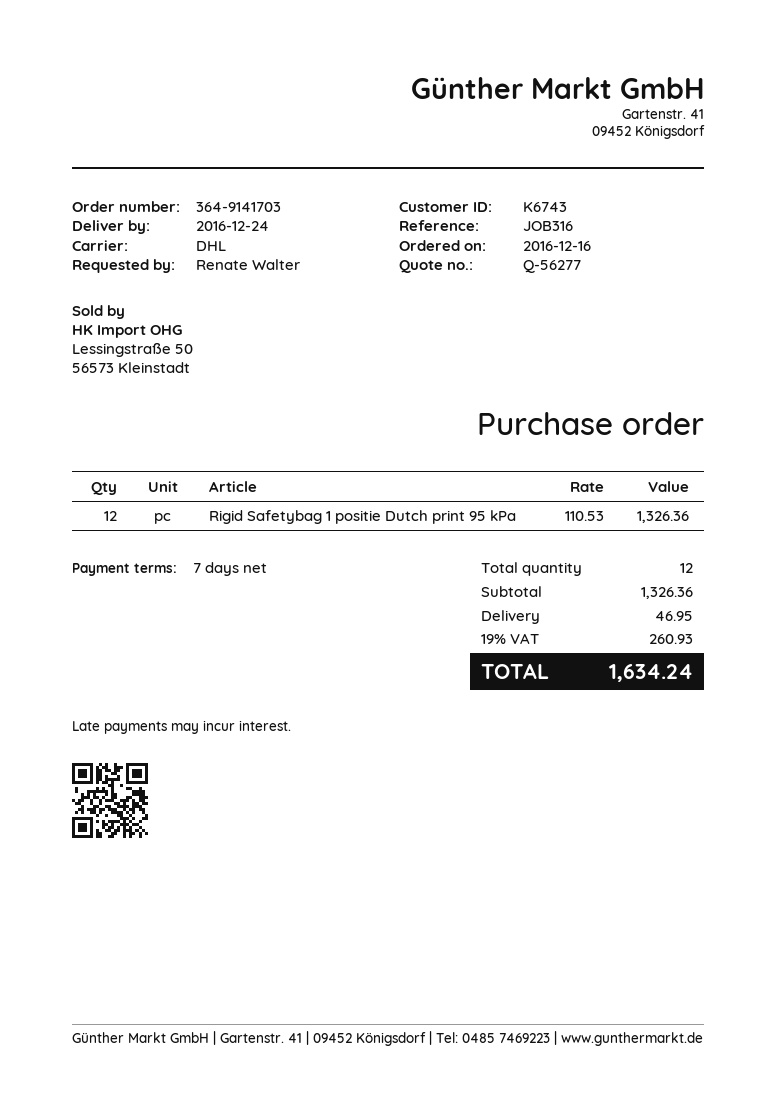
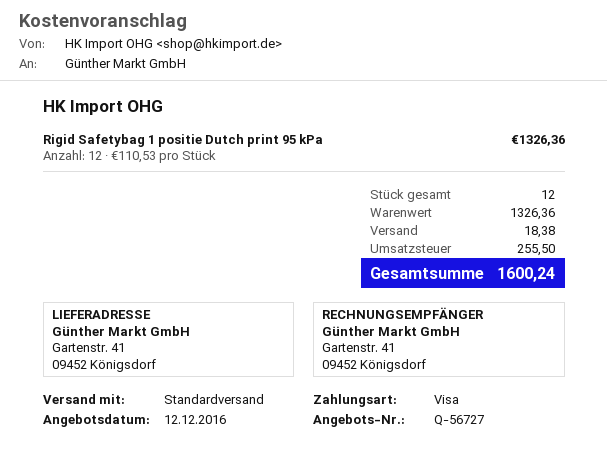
quote number: Q-56277 -> Q-56727
shipping method: DHL -> standard
shipping: 46.95 -> 18.38
tax: 260.93 -> 255.50
total: 1634.24 -> 1600.24

